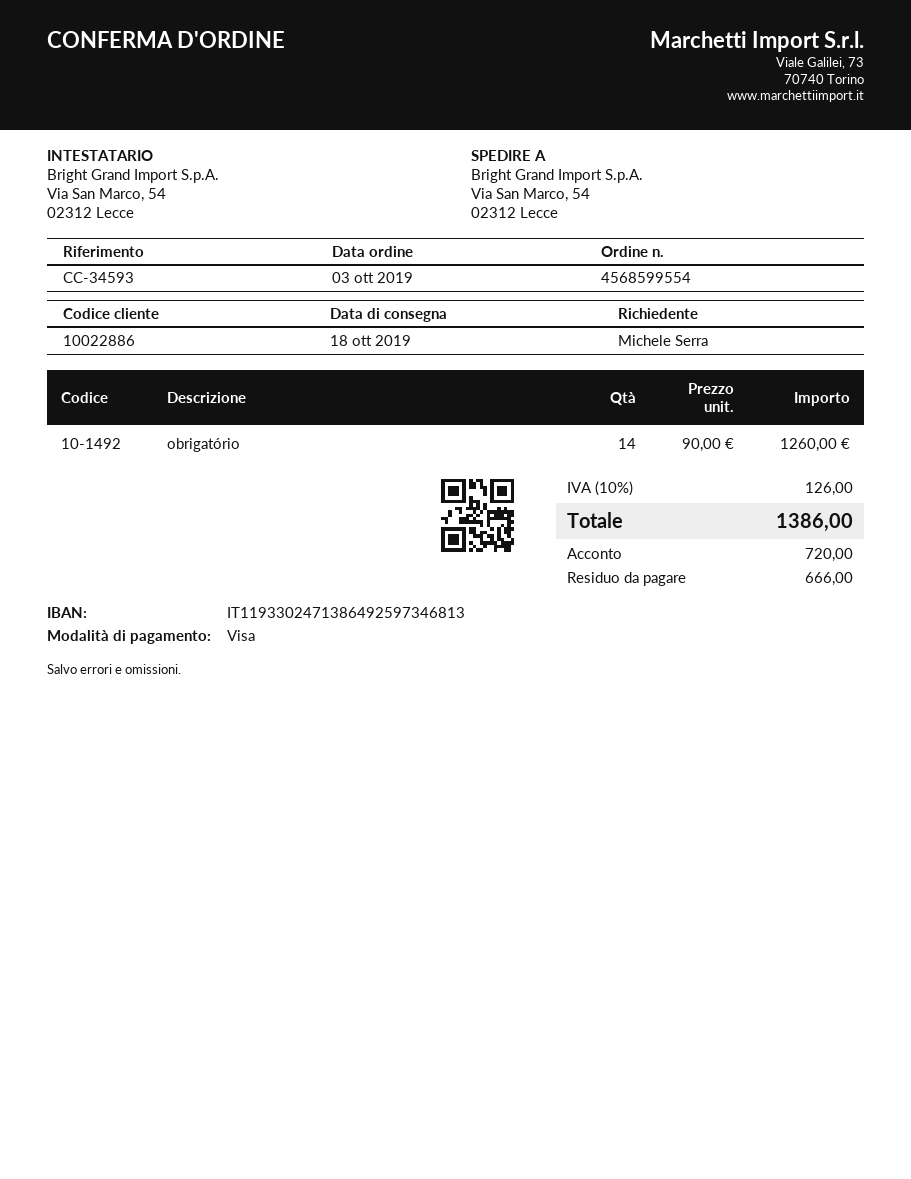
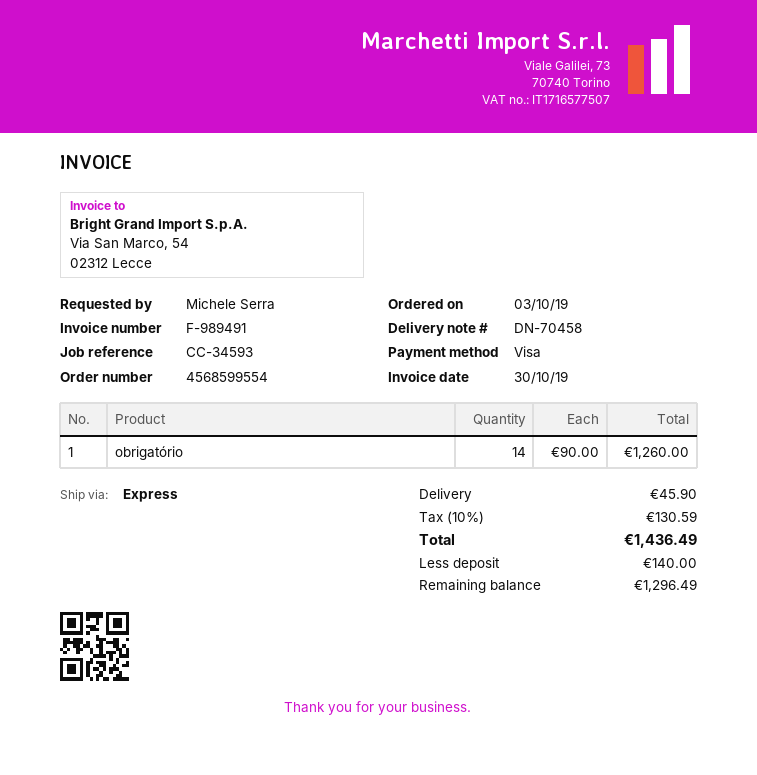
shipping: none -> 45.90
tax: 10% = 126.00 -> 10% = 130.59
total: 1386.00 -> 1436.49
deposit: 720.00 -> 140.00
balance: 666.00 -> 1296.49

